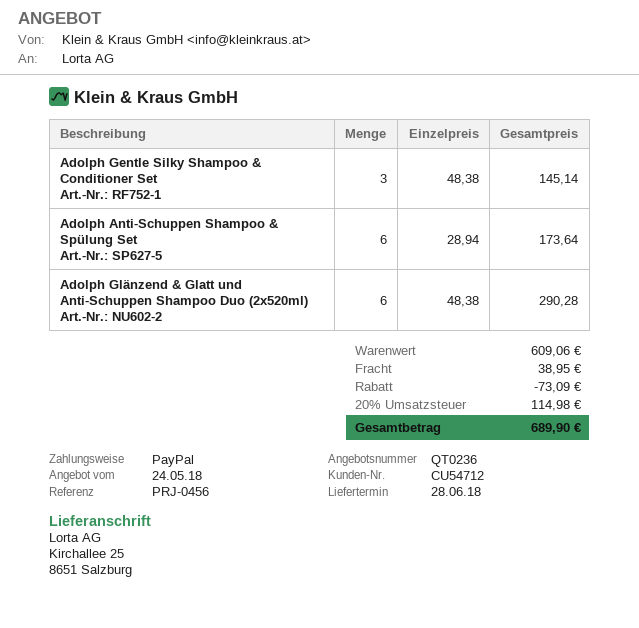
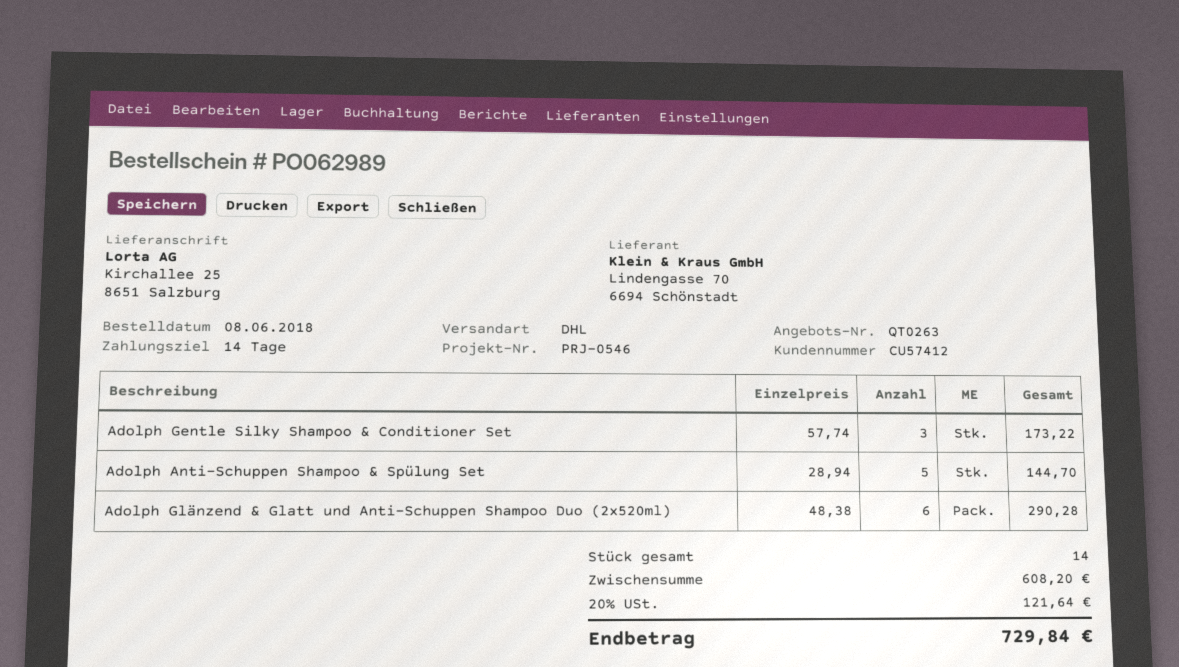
quote number: QT0236 -> QT0263
customer number: CU54712 -> CU57412
reference: PRJ-0456 -> PRJ-0546
Adolph Gentle Silky Shampoo & Conditioner Set: 3 x 48.38 = 145.14 -> 3 x 57.74 = 173.22
Adolph Anti-Schuppen Shampoo & Spülung Set: 6 x 28.94 = 173.64 -> 5 x 28.94 = 144.70
subtotal: 609.06 -> 608.20
discount: 73.09 -> none
shipping: 38.95 -> none
tax: 20% = 114.98 -> 20% = 121.64
total: 689.90 -> 729.84

